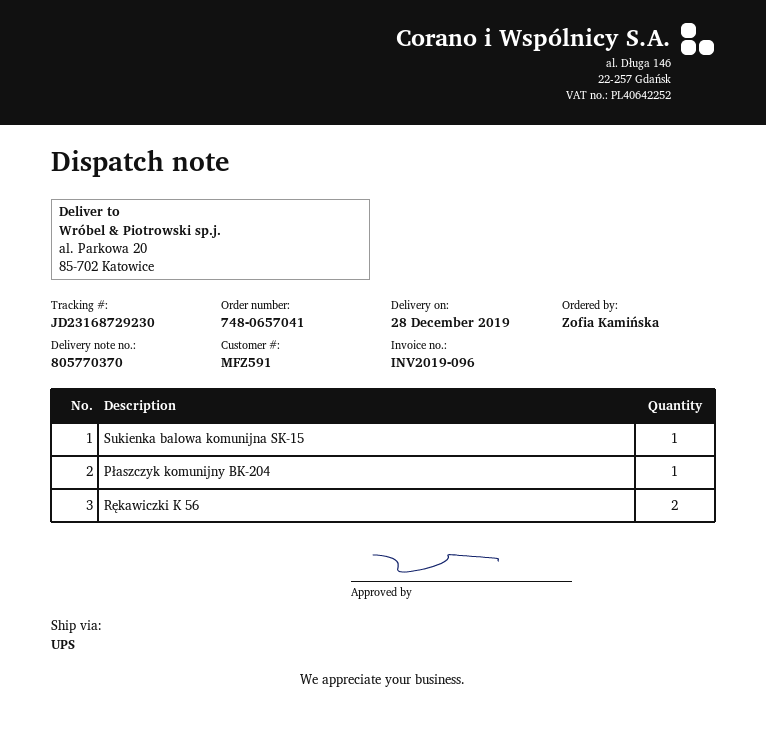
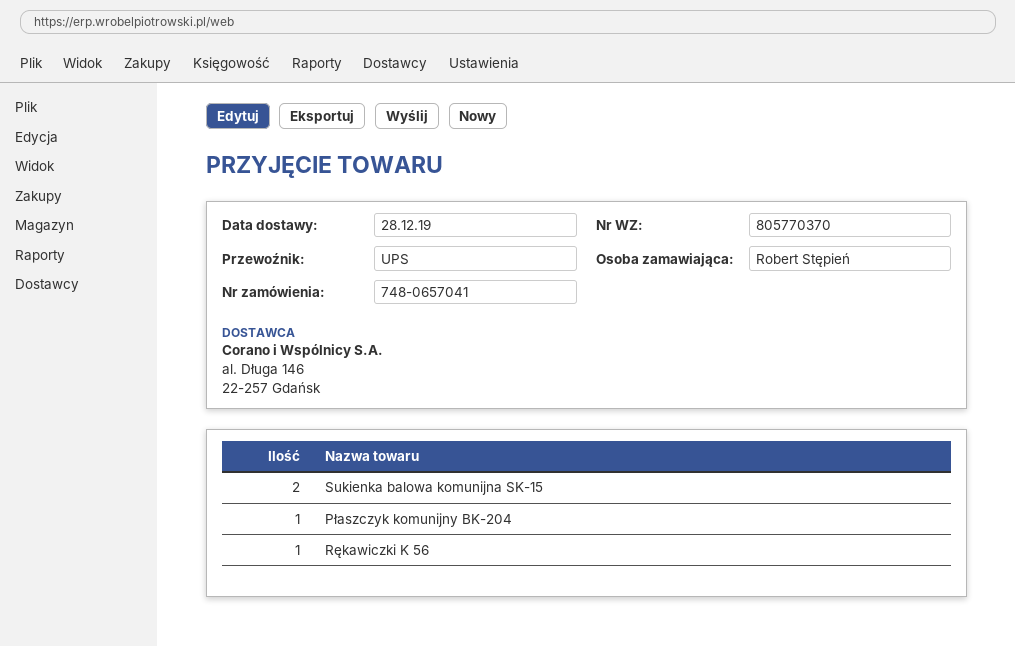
ordered by: Zofia Kamińska -> Robert Stępień
Sukienka balowa komunijna SK-15: 1 -> 2
Rękawiczki K 56: 2 -> 1

